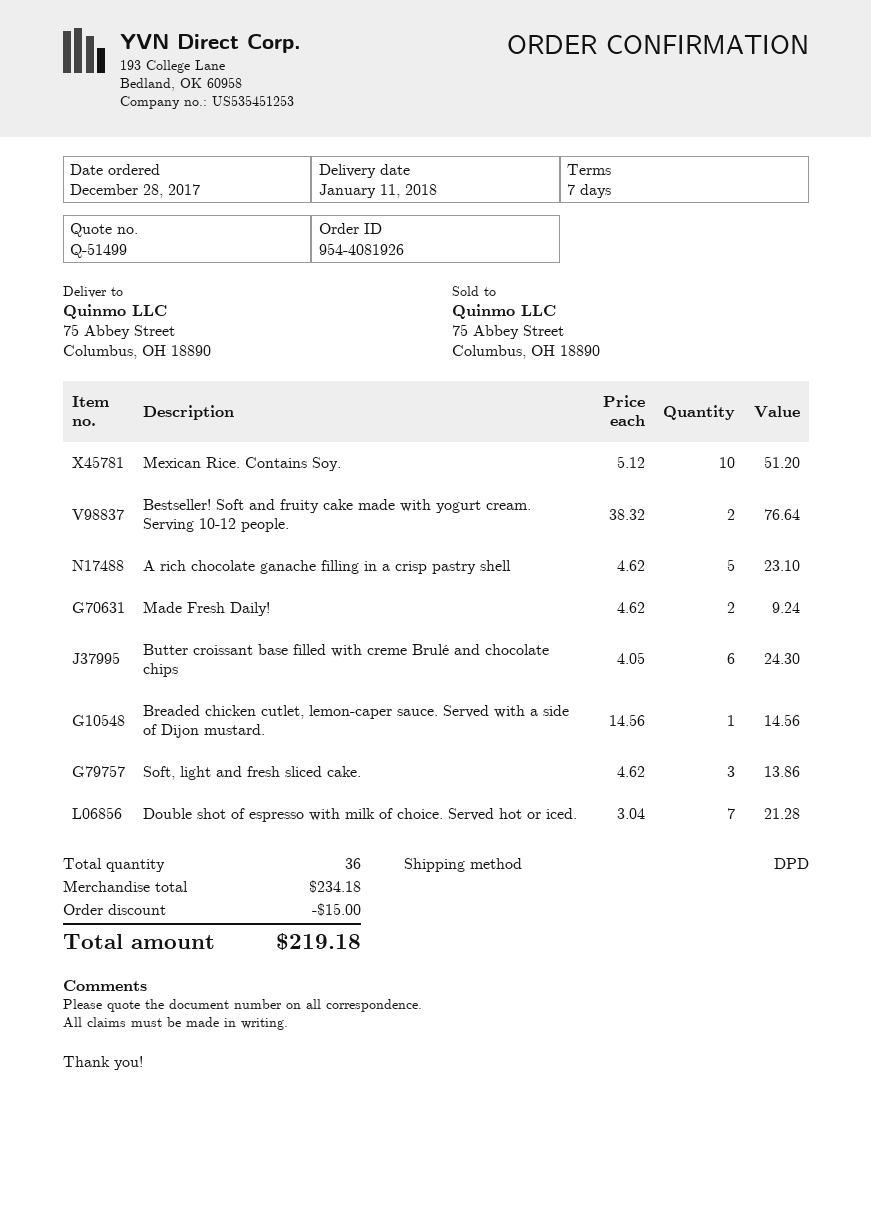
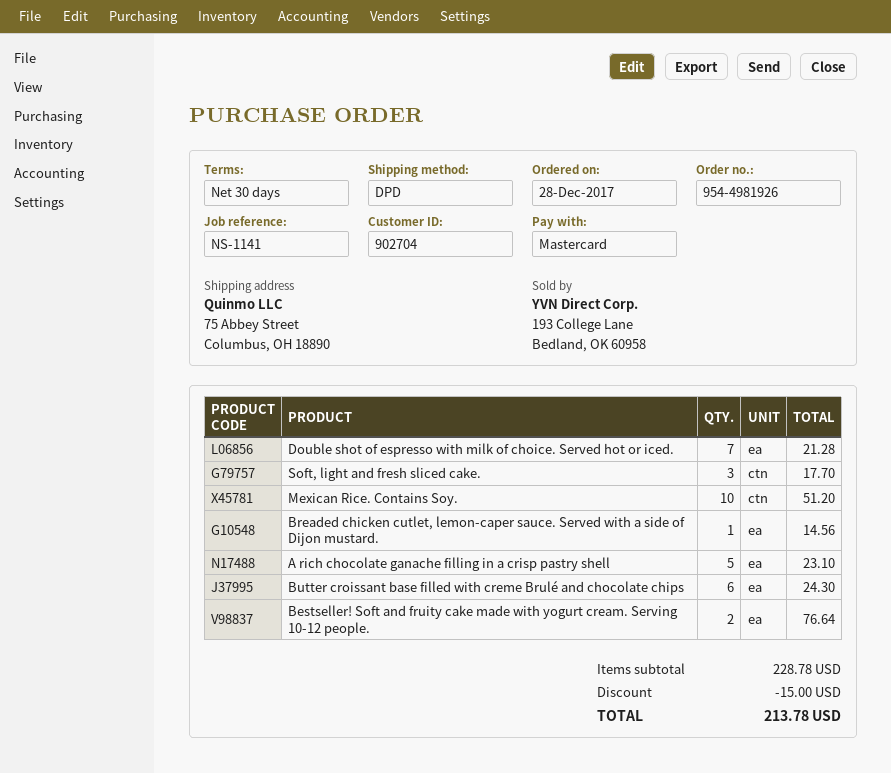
order number: 954-4081926 -> 954-4981926
payment terms: 7 days -> 30 days
Made Fresh Daily!: 2 for 9.24 -> none
Soft, light and fresh sliced cake.: 3 for 13.86 -> 3 for 17.70
subtotal: 234.18 -> 228.78
total: 219.18 -> 213.78

